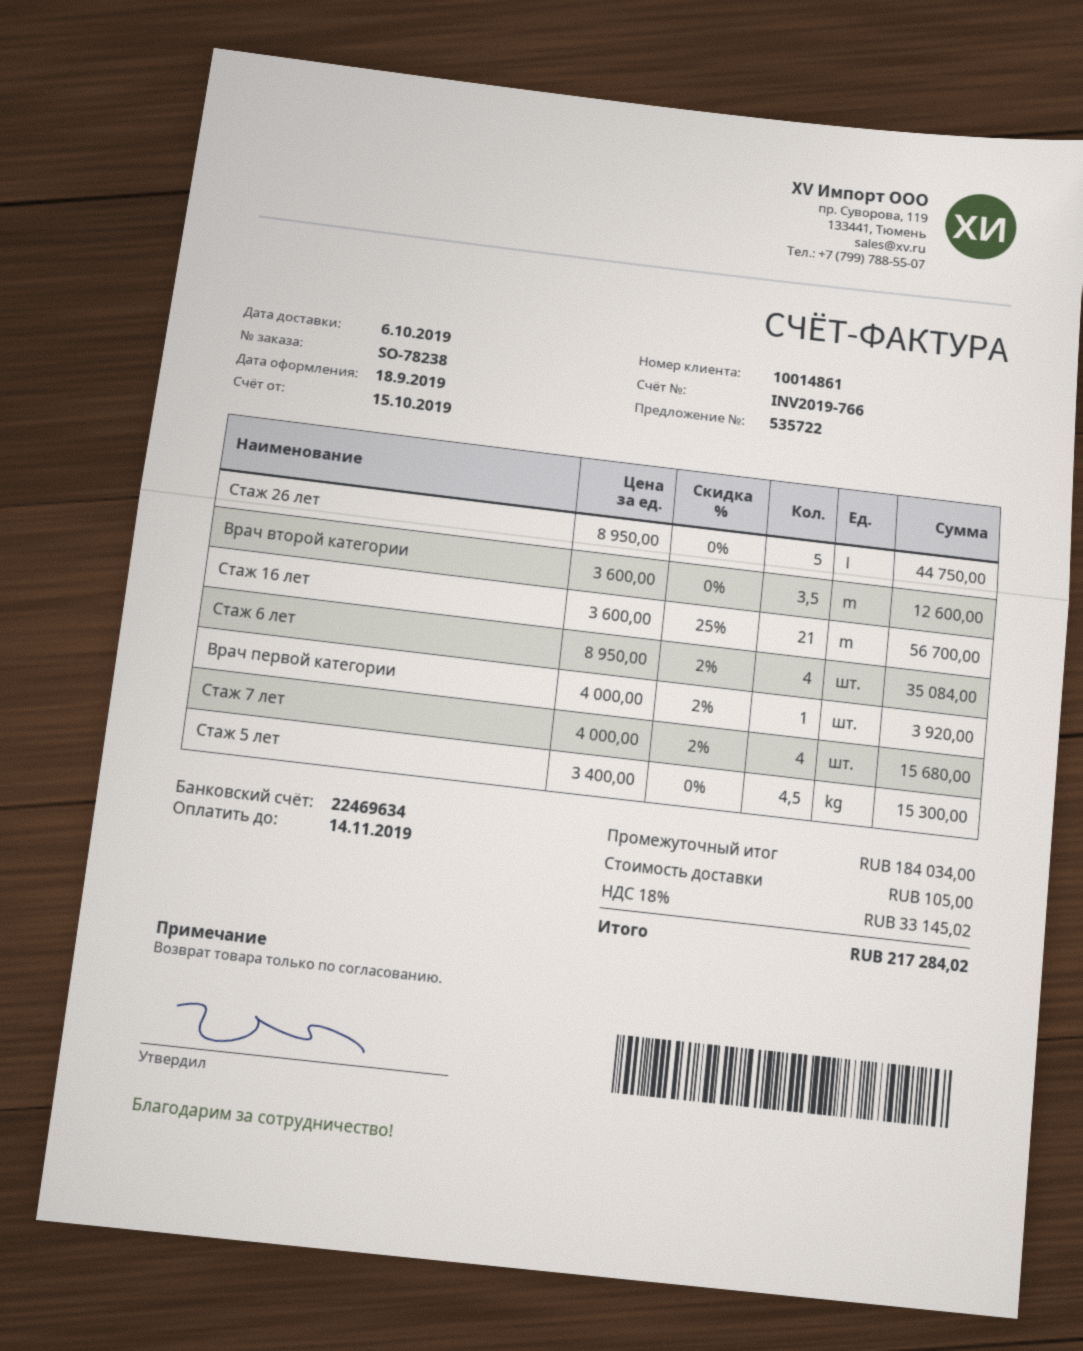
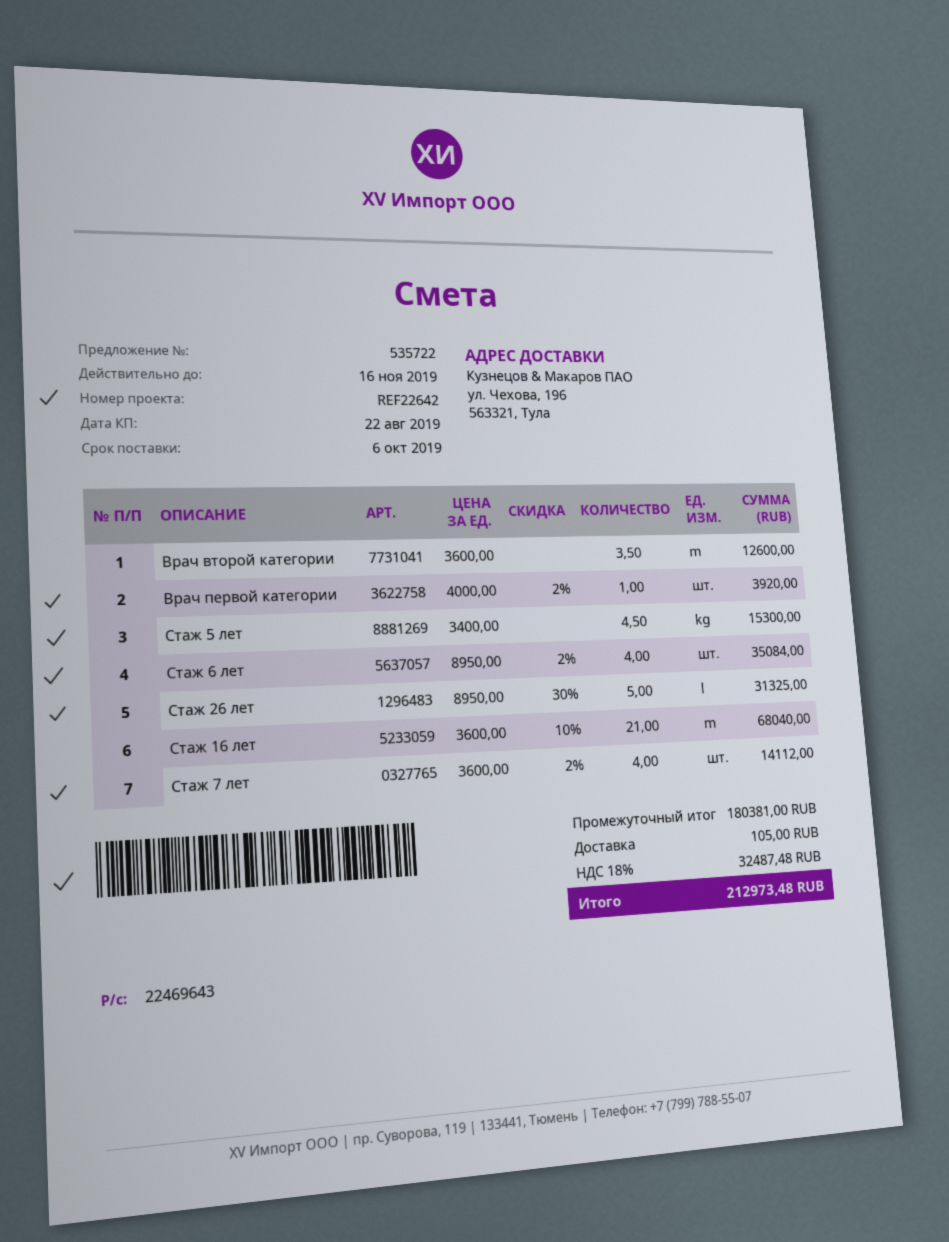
bank account: 22469634 -> 22469643
Стаж 26 лет: 5 x 8950.00 = 44750.00 -> 5 x 8950.00 - 30% = 31325.00
Стаж 16 лет: 21 x 3600.00 - 25% = 56700.00 -> 21 x 3600.00 - 10% = 68040.00
Стаж 7 лет: 4 x 4000.00 - 2% = 15680.00 -> 4 x 3600.00 - 2% = 14112.00
subtotal: 184034.00 -> 180381.00
tax: 18% = 33145.02 -> 18% = 32487.48
total: 217284.02 -> 212973.48

